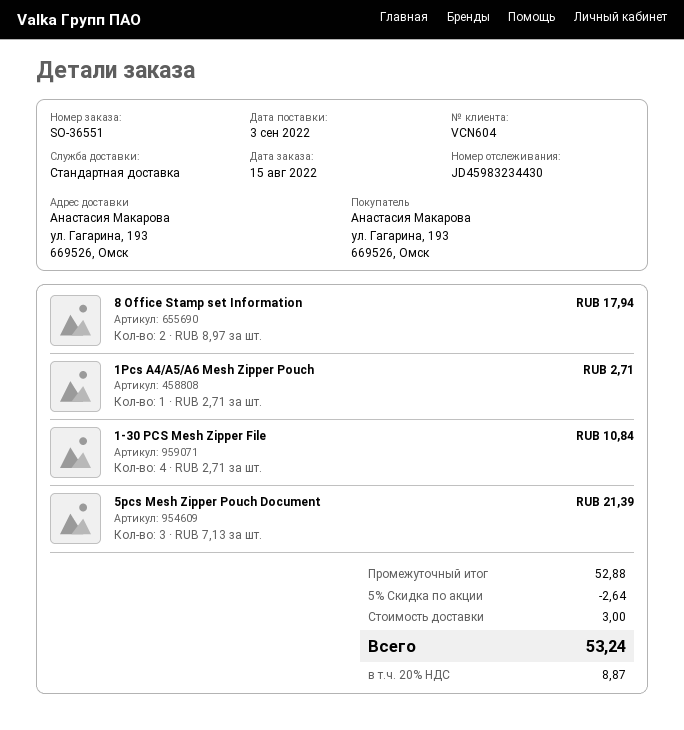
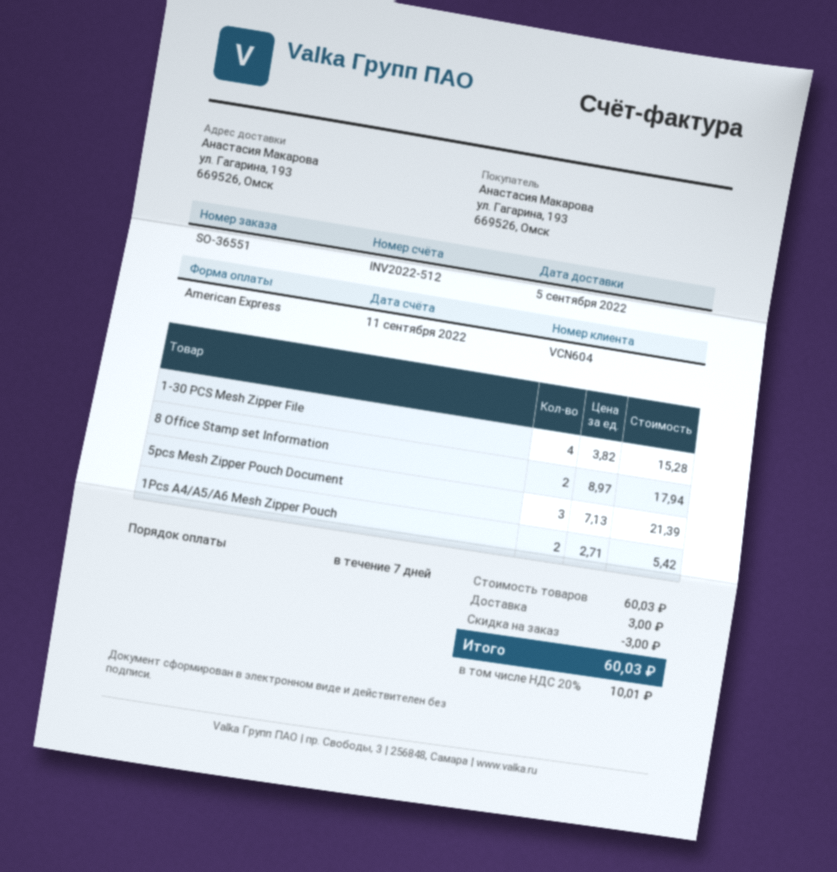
delivery date: 2022-09-03 -> 2022-09-05
1Pcs A4/A5/A6 Mesh Zipper Pouch: 1 x 2.71 = 2.71 -> 2 x 2.71 = 5.42
1-30 PCS Mesh Zipper File: 4 x 2.71 = 10.84 -> 4 x 3.82 = 15.28
subtotal: 52.88 -> 60.03
discount: 2.64 -> 3.00
tax: 20% = 8.87 -> 20% = 10.01
total: 53.24 -> 60.03

